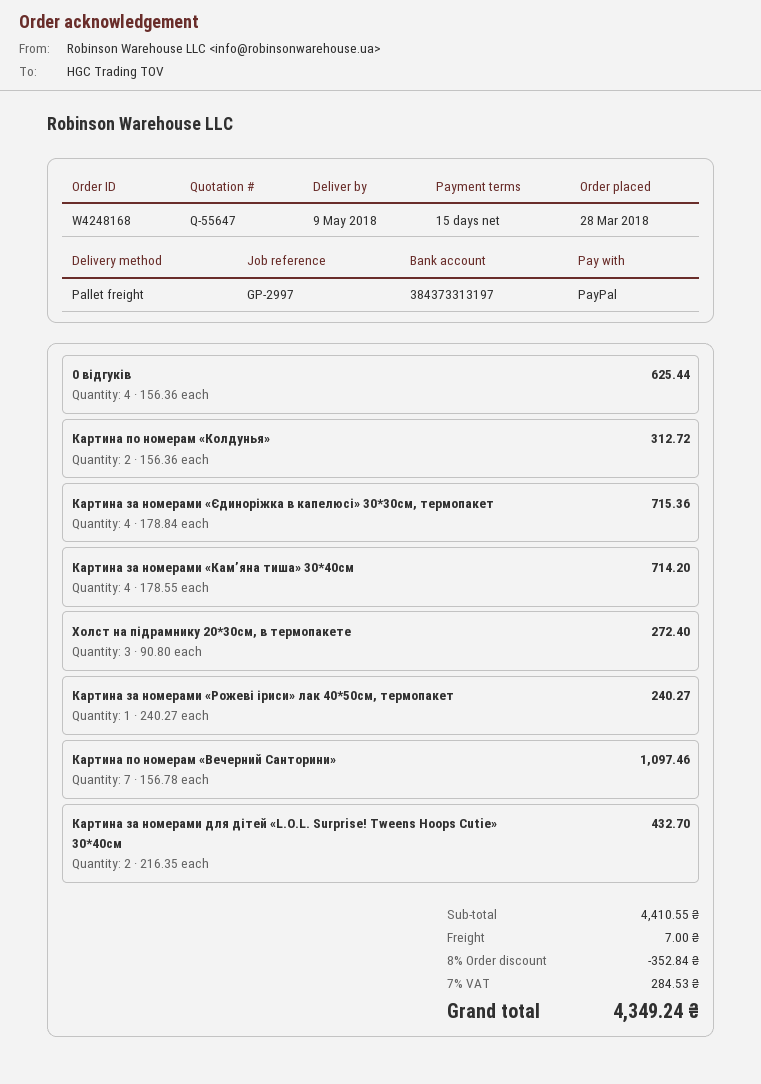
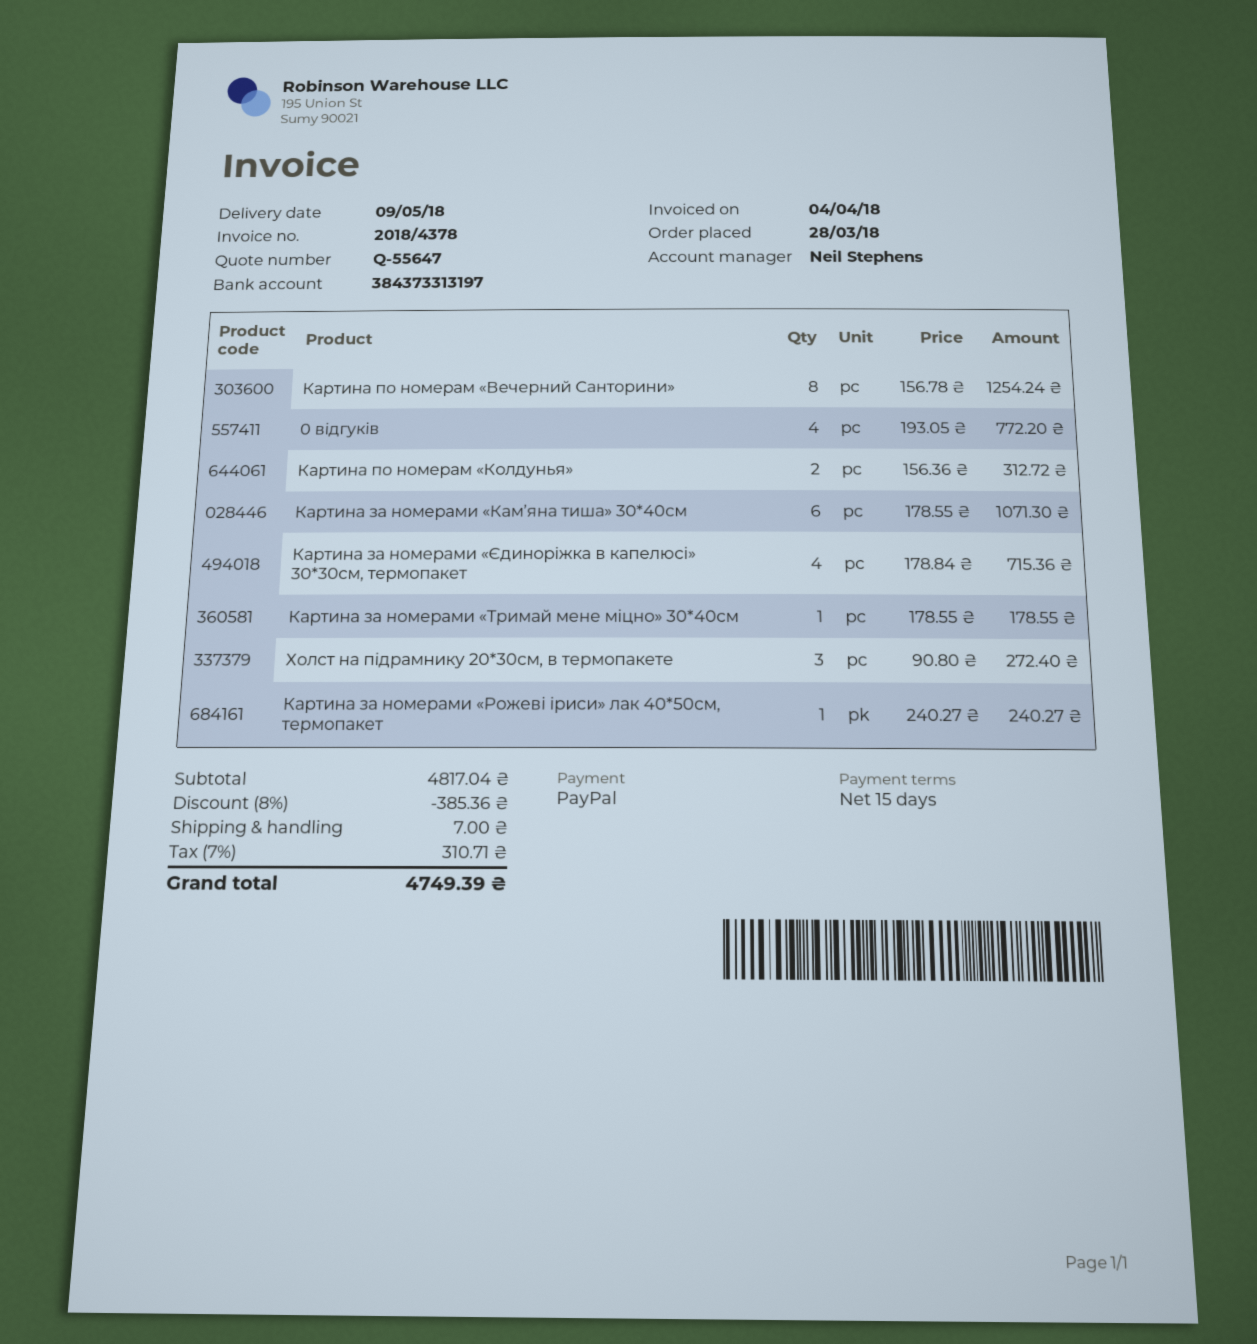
0 відгуків: 4 x 156.36 = 625.44 -> 4 x 193.05 = 772.20
Картина за номерами «Кам’яна тиша» 30*40см: 4 x 178.55 = 714.20 -> 6 x 178.55 = 1071.30
Картина по номерам «Вечерний Санторини»: 7 x 156.78 = 1097.46 -> 8 x 156.78 = 1254.24
Картина за номерами для дітей «L.O.L. Surprise! Tweens Hoops Cutie» 30*40см: 2 x 216.35 = 432.70 -> none
Картина за номерами «Тримай мене міцно» 30*40см: none -> 1 x 178.55 = 178.55
subtotal: 4410.55 -> 4817.04
discount: 8% = 352.84 -> 8% = 385.36
tax: 7% = 284.53 -> 7% = 310.71
total: 4349.24 -> 4749.39

